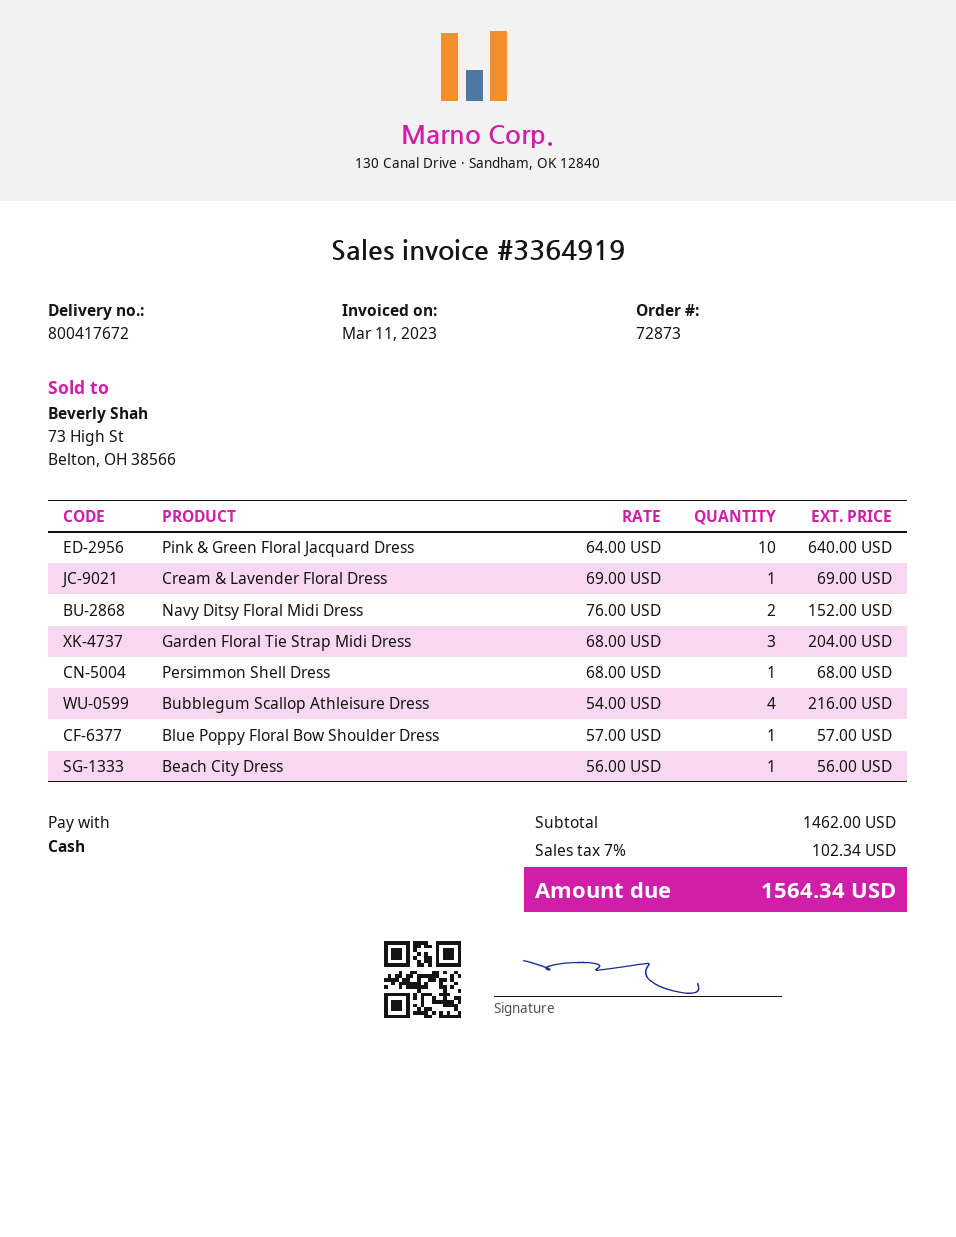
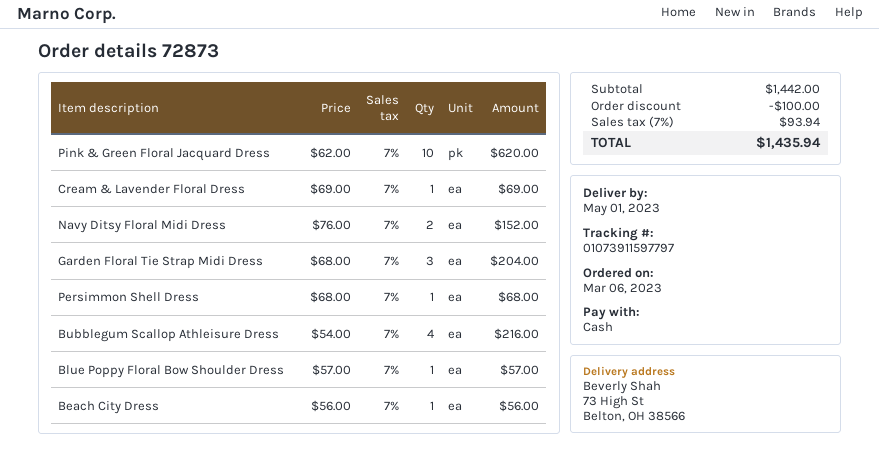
Pink & Green Floral Jacquard Dress: 10 x 64.00 = 640.00 -> 10 x 62.00 = 620.00
subtotal: 1462.00 -> 1442.00
discount: none -> 100.00
tax: 7% = 102.34 -> 7% = 93.94
total: 1564.34 -> 1435.94

